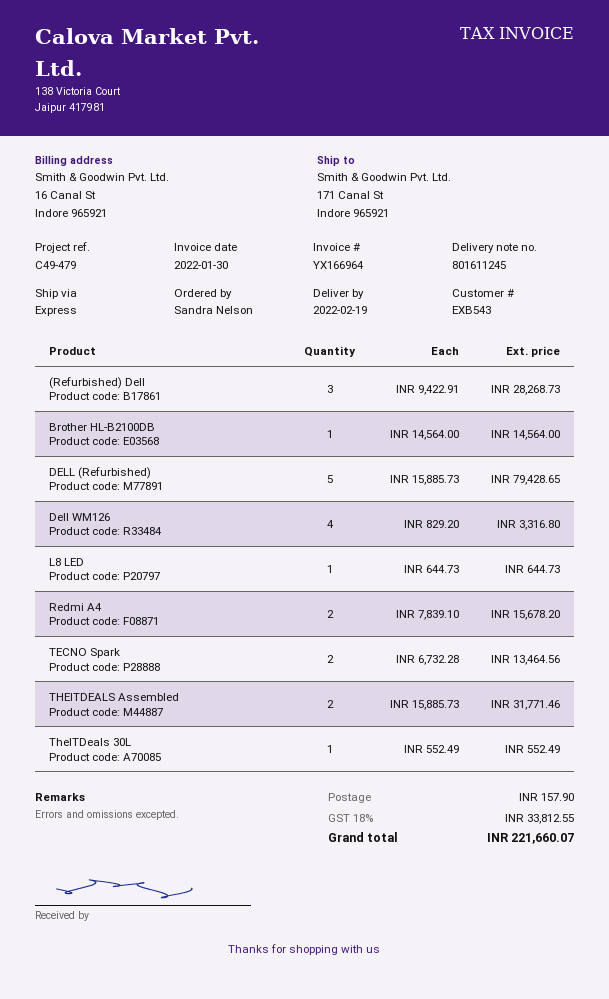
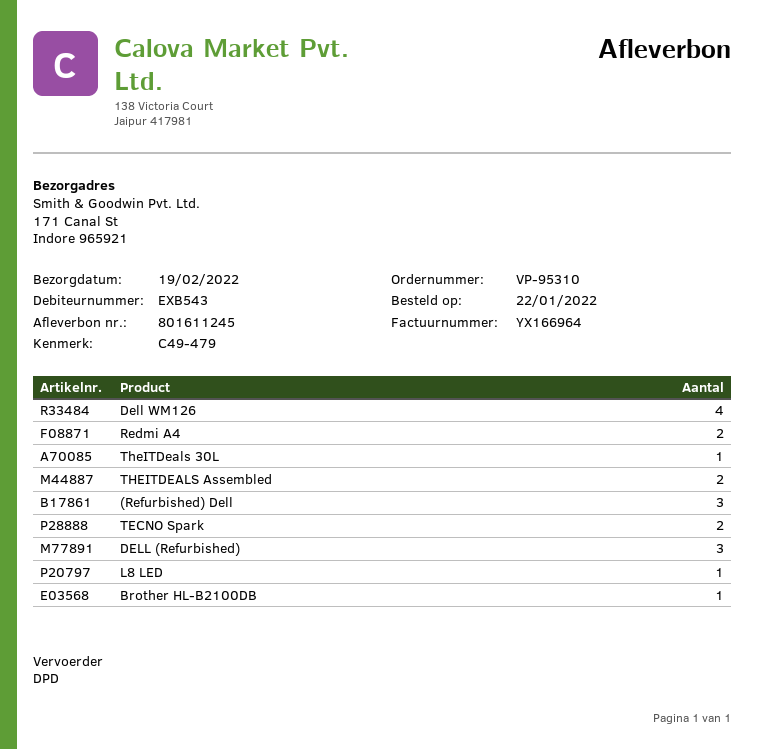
shipping method: express -> DPD
DELL (Refurbished): 5 -> 3

